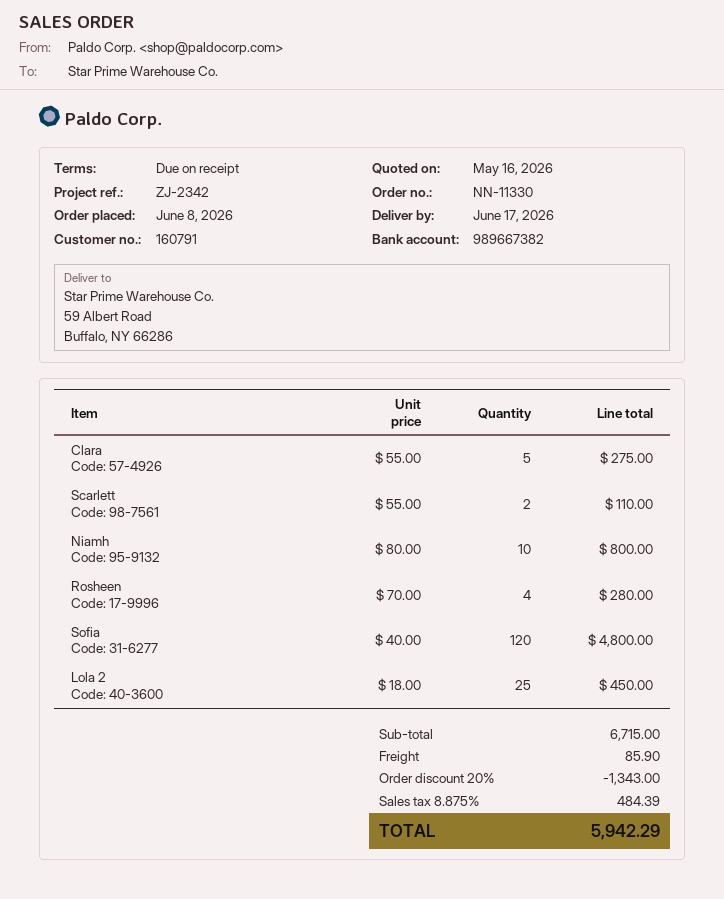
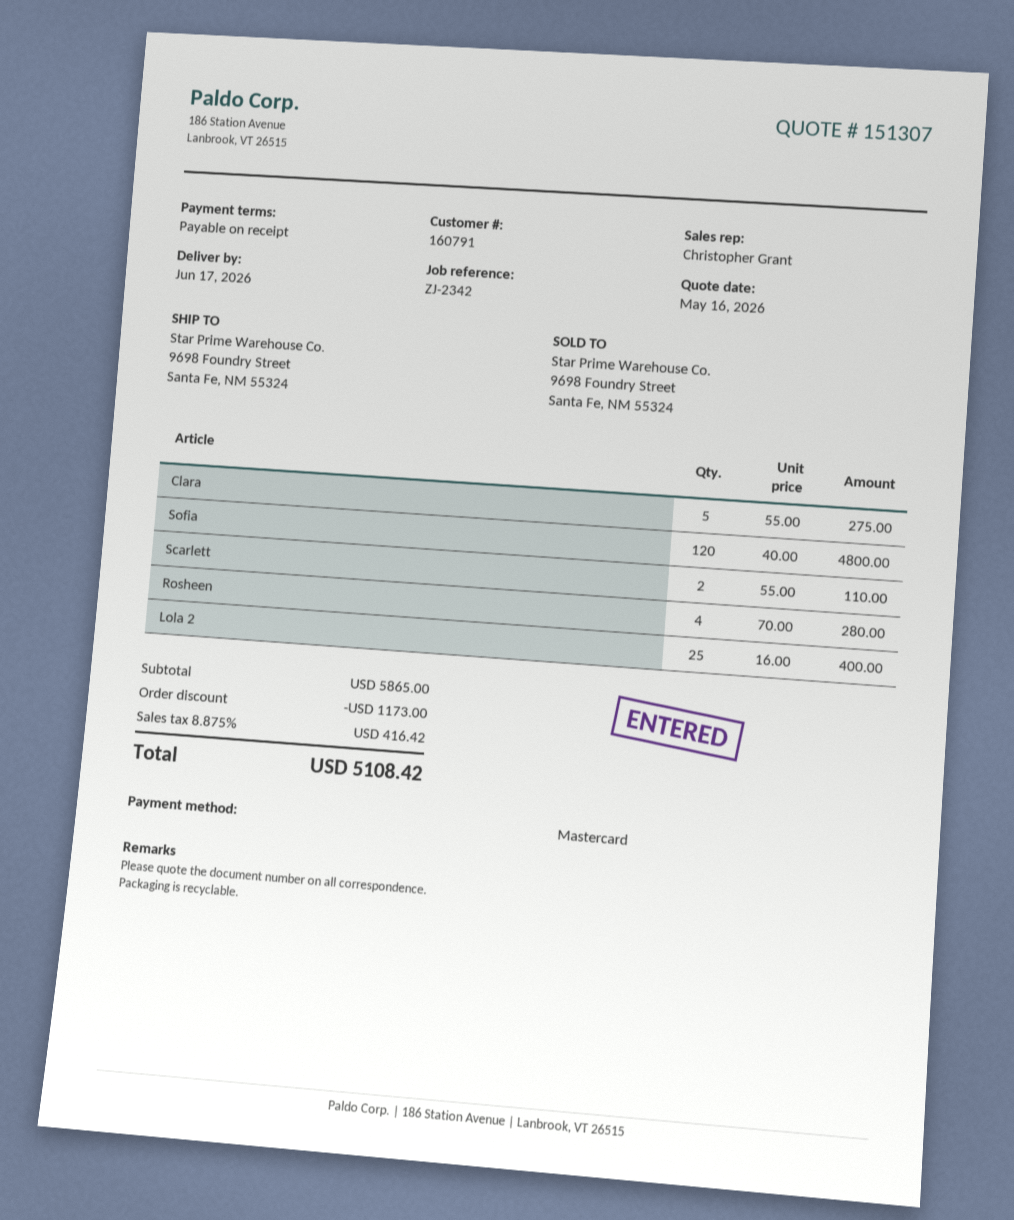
ship to: 59 Albert Road, Buffalo, NY 66286 -> 9698 Foundry Street, Santa Fe, NM 55324
Niamh: 10 x 80.00 = 800.00 -> none
Lola 2: 25 x 18.00 = 450.00 -> 25 x 16.00 = 400.00
subtotal: 6715.00 -> 5865.00
discount: 1343.00 -> 1173.00
shipping: 85.90 -> none
tax: 8.875% = 484.39 -> 8.875% = 416.42
total: 5942.29 -> 5108.42

